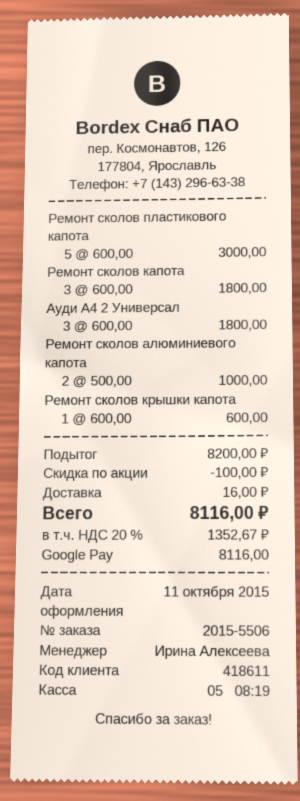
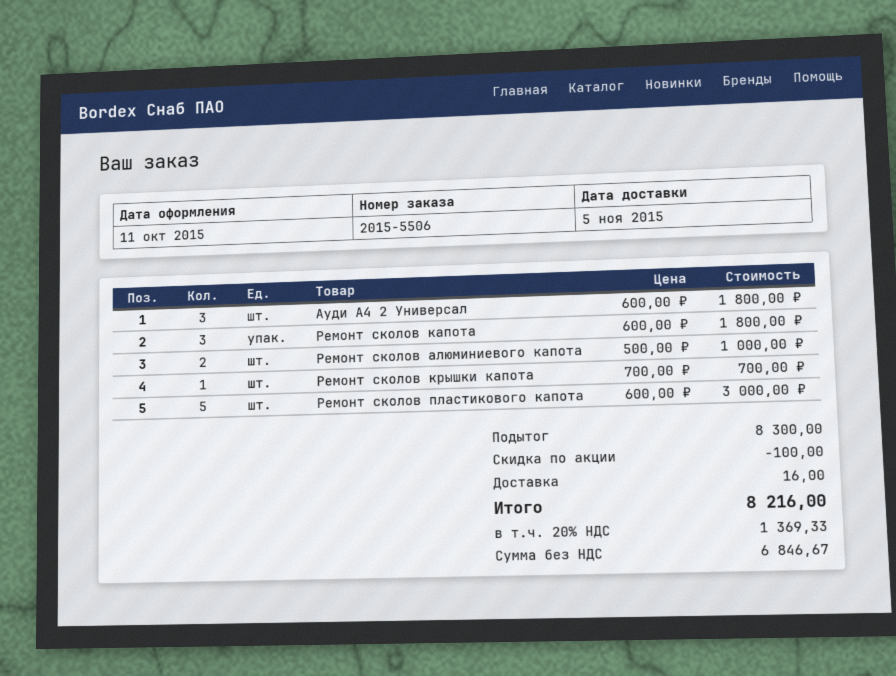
Ремонт сколов крышки капота: 1 x 600.00 = 600.00 -> 1 x 700.00 = 700.00
subtotal: 8200.00 -> 8300.00
tax: 20% = 1352.67 -> 20% = 1369.33
total: 8116.00 -> 8216.00

